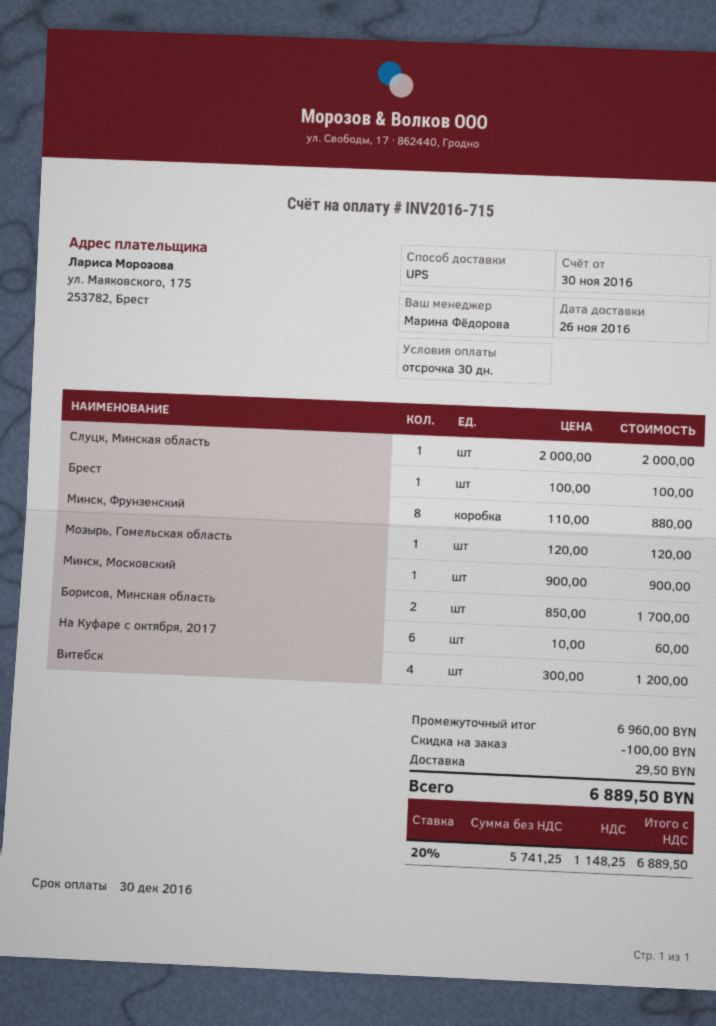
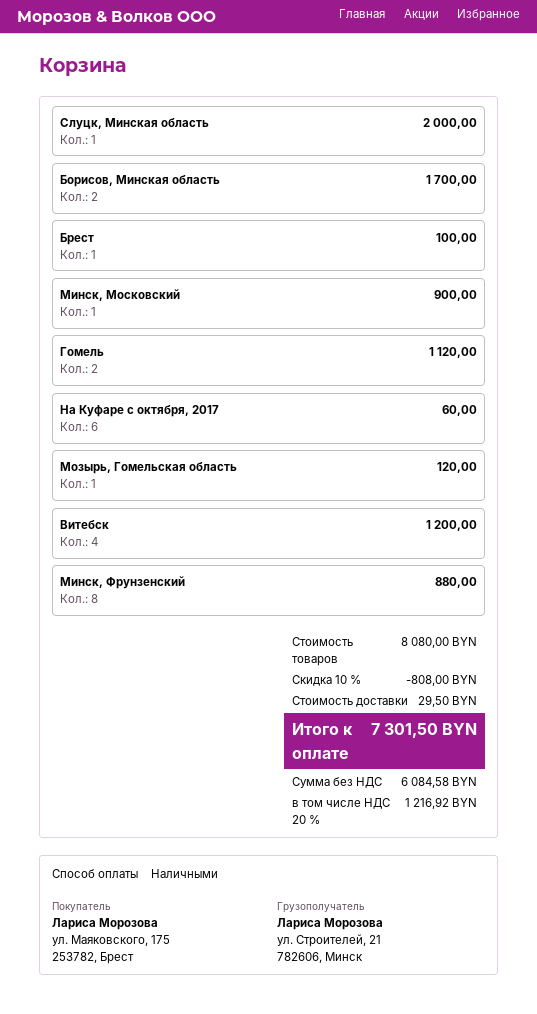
Гомель: none -> 2 for 1120.00
subtotal: 6960.00 -> 8080.00
discount: 100.00 -> 808.00
net: 5741.25 -> 6084.58
tax: 20% = 1148.25 -> 20% = 1216.92
total: 6889.50 -> 7301.50

